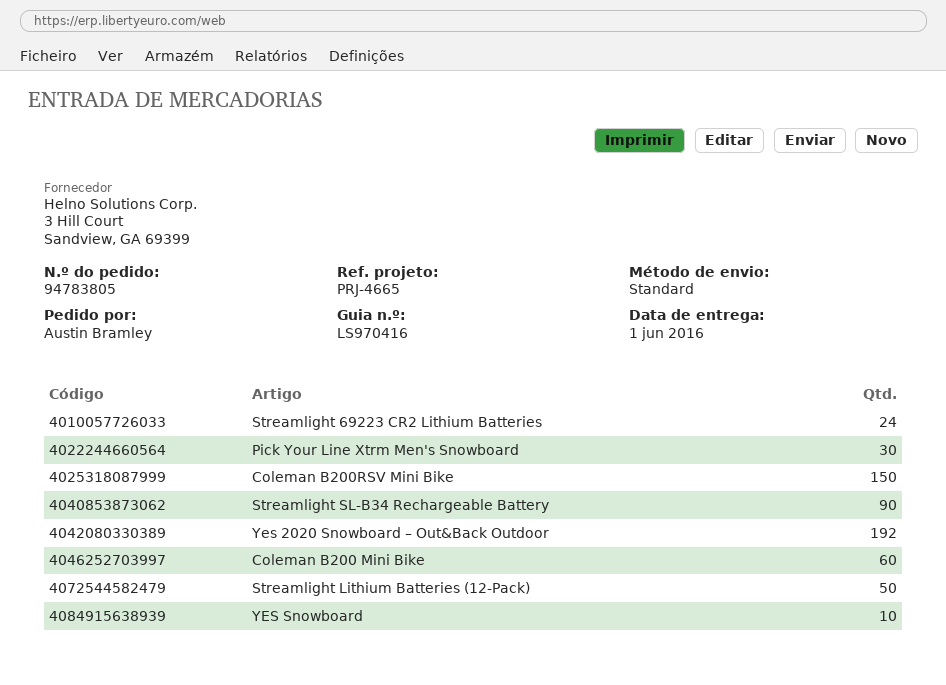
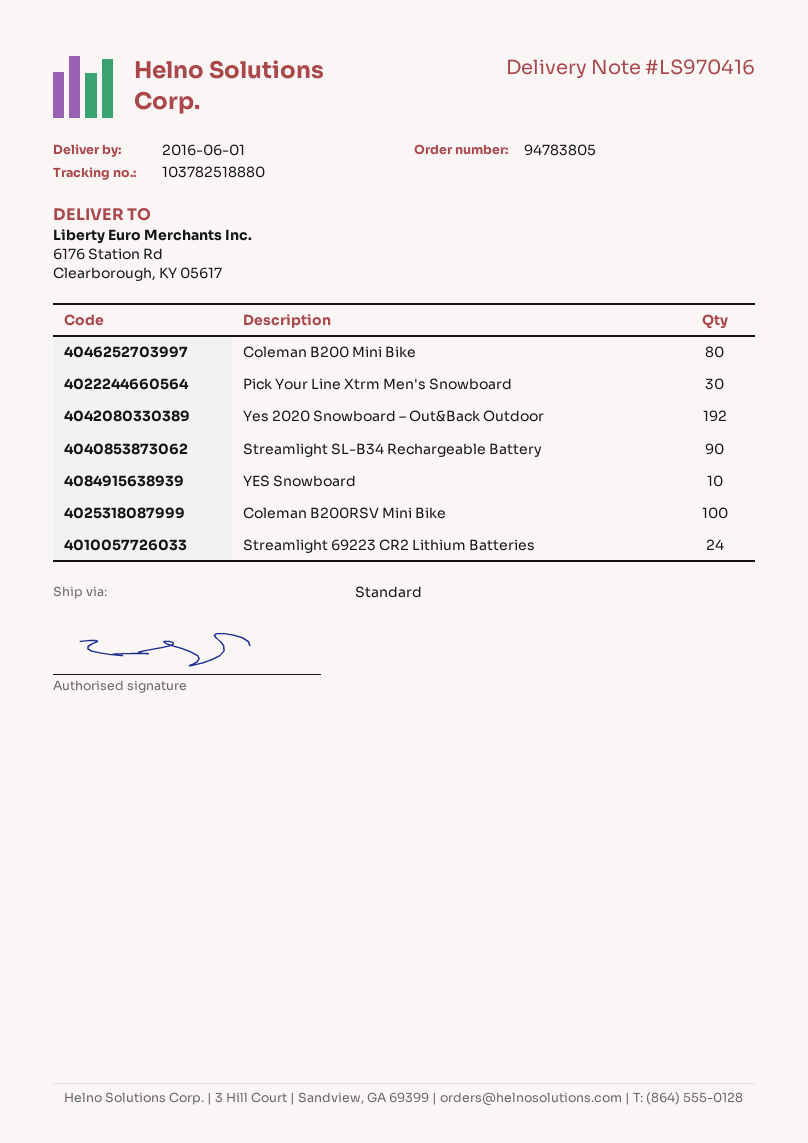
Coleman B200RSV Mini Bike: 150 -> 100
Coleman B200 Mini Bike: 60 -> 80
Streamlight Lithium Batteries (12-Pack): 50 -> none

